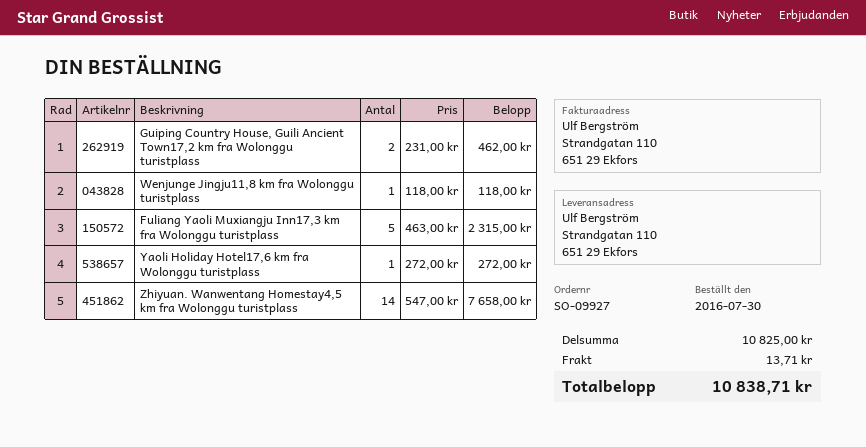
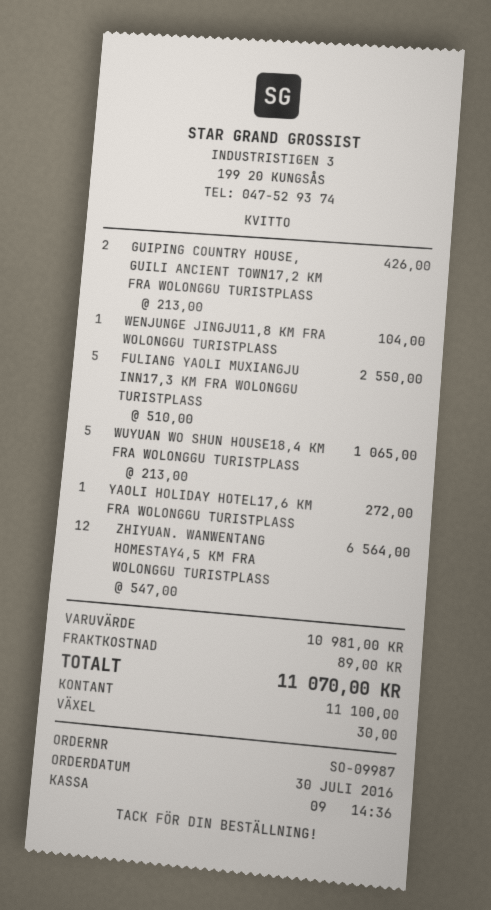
order number: SO-09927 -> SO-09987
Guiping Country House, Guili Ancient Town17,2 km fra Wolonggu turistplass: 2 x 231.00 = 462.00 -> 2 x 213.00 = 426.00
Wenjunge Jingju11,8 km fra Wolonggu turistplass: 1 x 118.00 = 118.00 -> 1 x 104.00 = 104.00
Fuliang Yaoli Muxiangju Inn17,3 km fra Wolonggu turistplass: 5 x 463.00 = 2315.00 -> 5 x 510.00 = 2550.00
Zhiyuan. Wanwentang Homestay4,5 km fra Wolonggu turistplass: 14 x 547.00 = 7658.00 -> 12 x 547.00 = 6564.00
WUYUAN WO SHUN HOUSE18,4 KM FRA WOLONGGU TURISTPLASS: none -> 5 x 213.00 = 1065.00
subtotal: 10825.00 -> 10981.00
shipping: 13.71 -> 89.00
total: 10838.71 -> 11070.00

